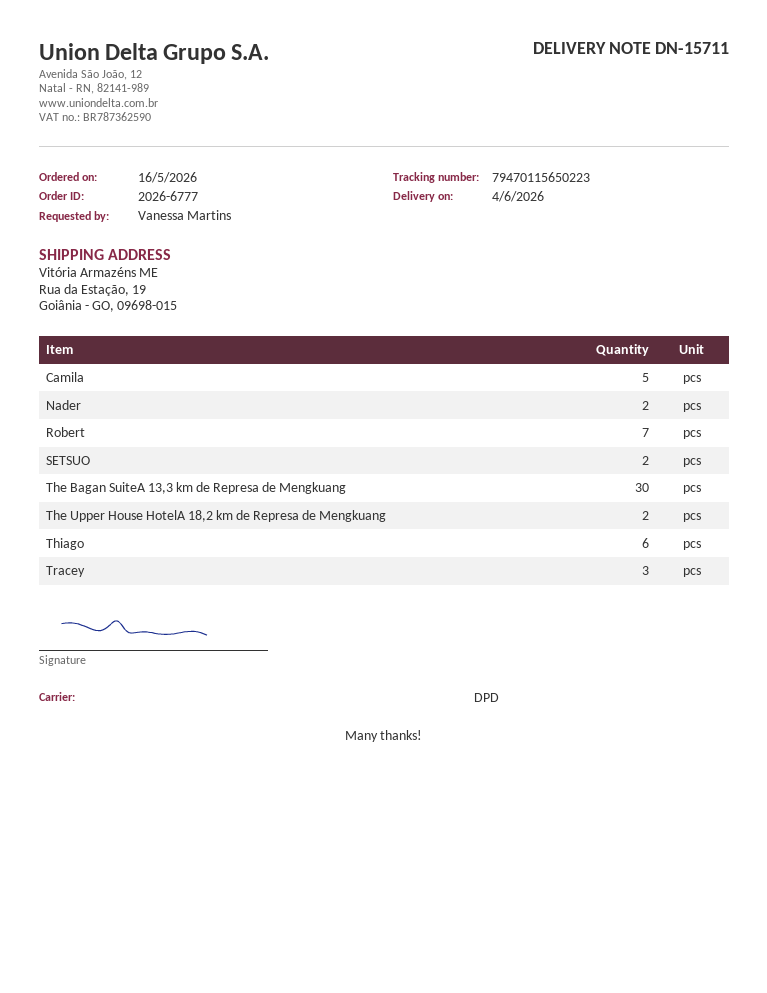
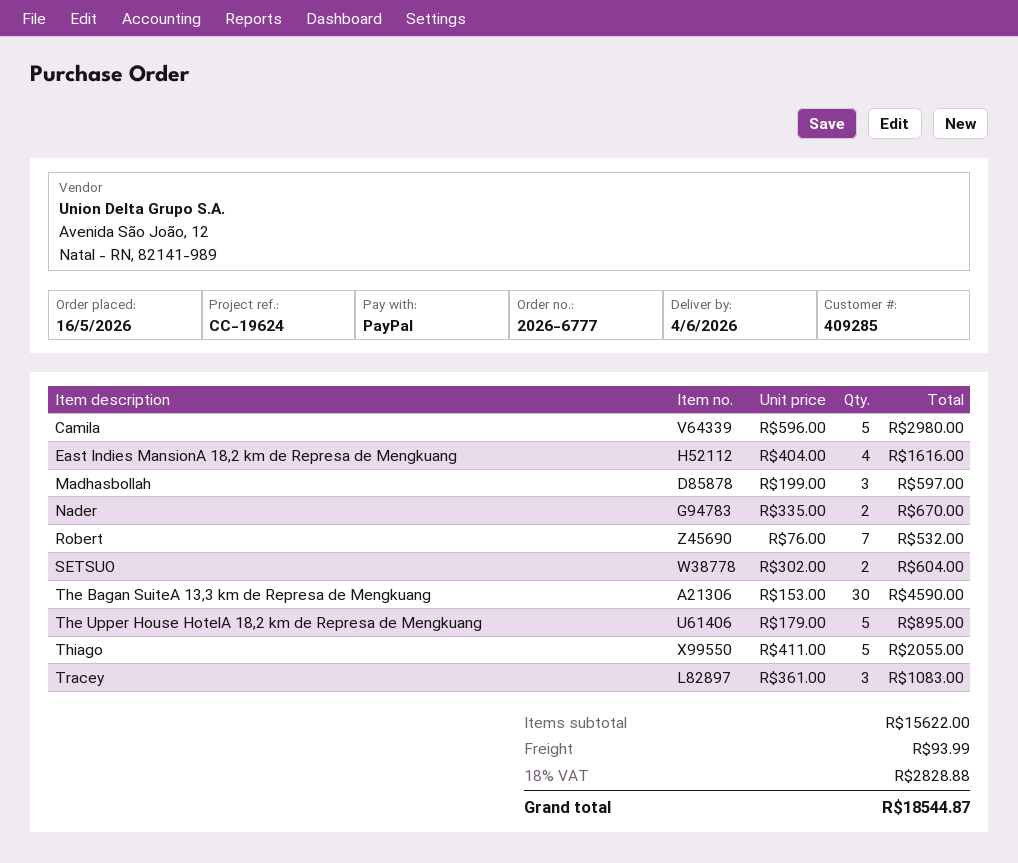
The Upper House HotelA 18,2 km de Represa de Mengkuang: 2 -> 5
Thiago: 6 -> 5
East Indies MansionA 18,2 km de Represa de Mengkuang: none -> 4
Madhasbollah: none -> 3

